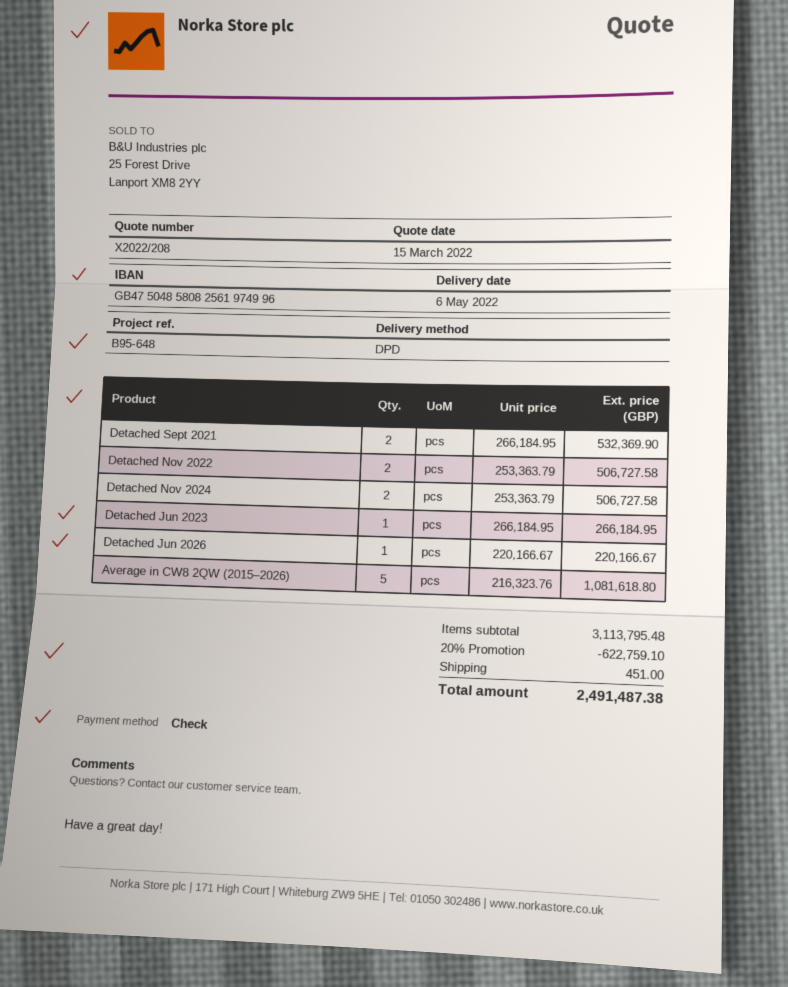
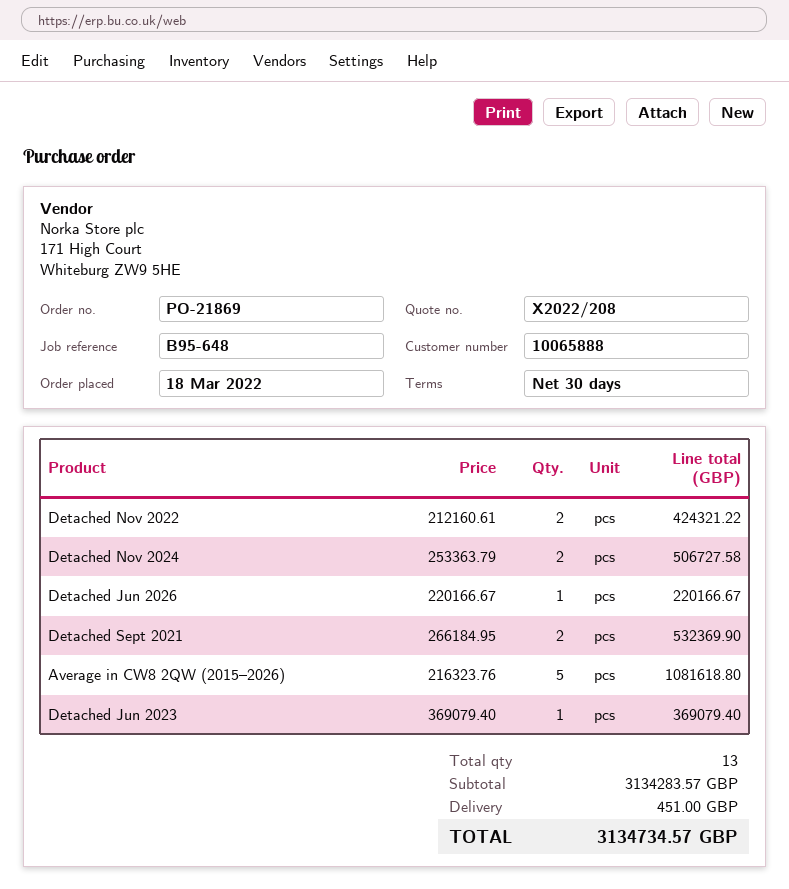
Detached Nov 2022: 2 x 253363.79 = 506727.58 -> 2 x 212160.61 = 424321.22
Detached Jun 2023: 1 x 266184.95 = 266184.95 -> 1 x 369079.40 = 369079.40
subtotal: 3113795.48 -> 3134283.57
discount: 20% = 622759.10 -> none
total: 2491487.38 -> 3134734.57

